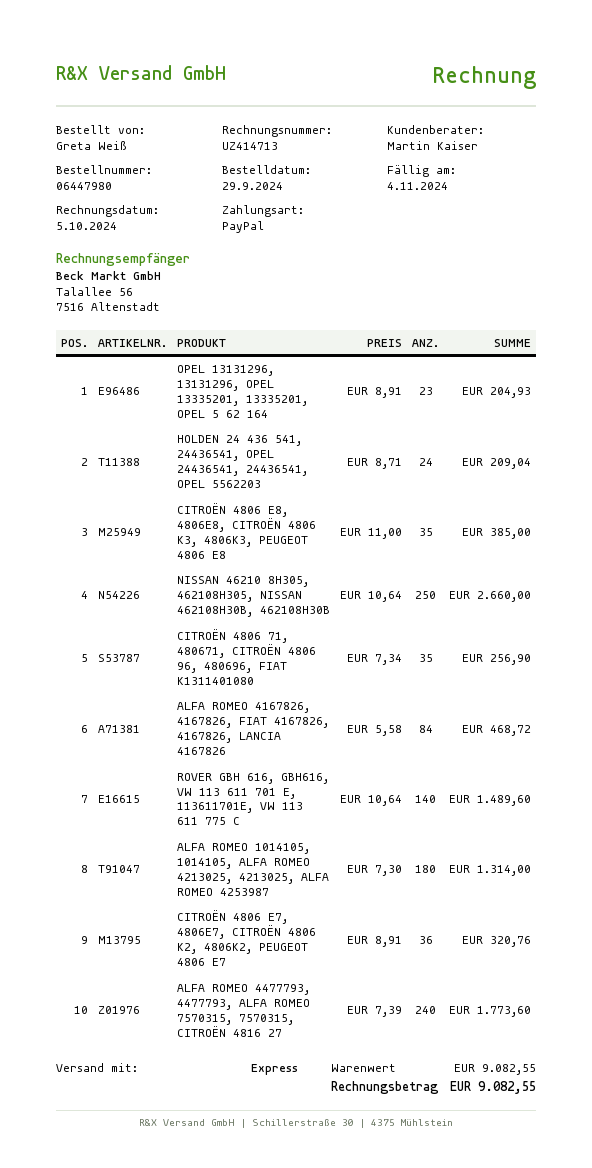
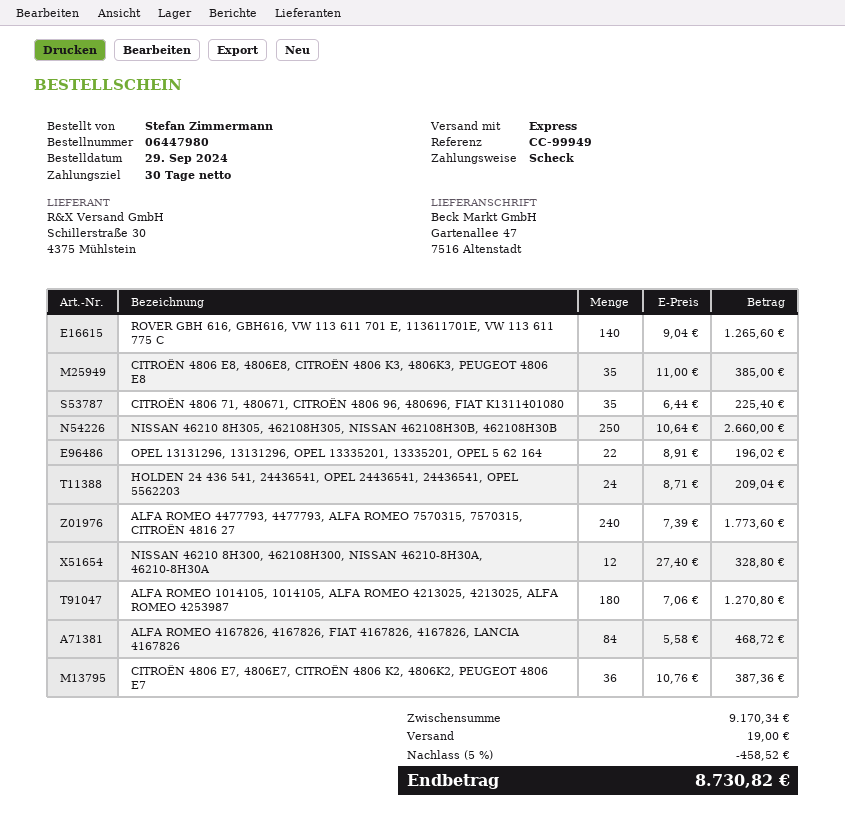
ordered by: Greta Weiß -> Stefan Zimmermann
payment method: PayPal -> cheque
OPEL 13131296, 13131296, OPEL 13335201, 13335201, OPEL 5 62 164: 23 x 8.91 = 204.93 -> 22 x 8.91 = 196.02
CITROËN 4806 71, 480671, CITROËN 4806 96, 480696, FIAT K1311401080: 35 x 7.34 = 256.90 -> 35 x 6.44 = 225.40
ROVER GBH 616, GBH616, VW 113 611 701 E, 113611701E, VW 113 611 775 C: 140 x 10.64 = 1489.60 -> 140 x 9.04 = 1265.60
ALFA ROMEO 1014105, 1014105, ALFA ROMEO 4213025, 4213025, ALFA ROMEO 4253987: 180 x 7.30 = 1314.00 -> 180 x 7.06 = 1270.80
CITROËN 4806 E7, 4806E7, CITROËN 4806 K2, 4806K2, PEUGEOT 4806 E7: 36 x 8.91 = 320.76 -> 36 x 10.76 = 387.36
NISSAN 46210 8H300, 462108H300, NISSAN 46210-8H30A, 46210-8H30A: none -> 12 x 27.40 = 328.80
subtotal: 9082.55 -> 9170.34
discount: none -> 5% = 458.52
shipping: none -> 19.00
total: 9082.55 -> 8730.82

